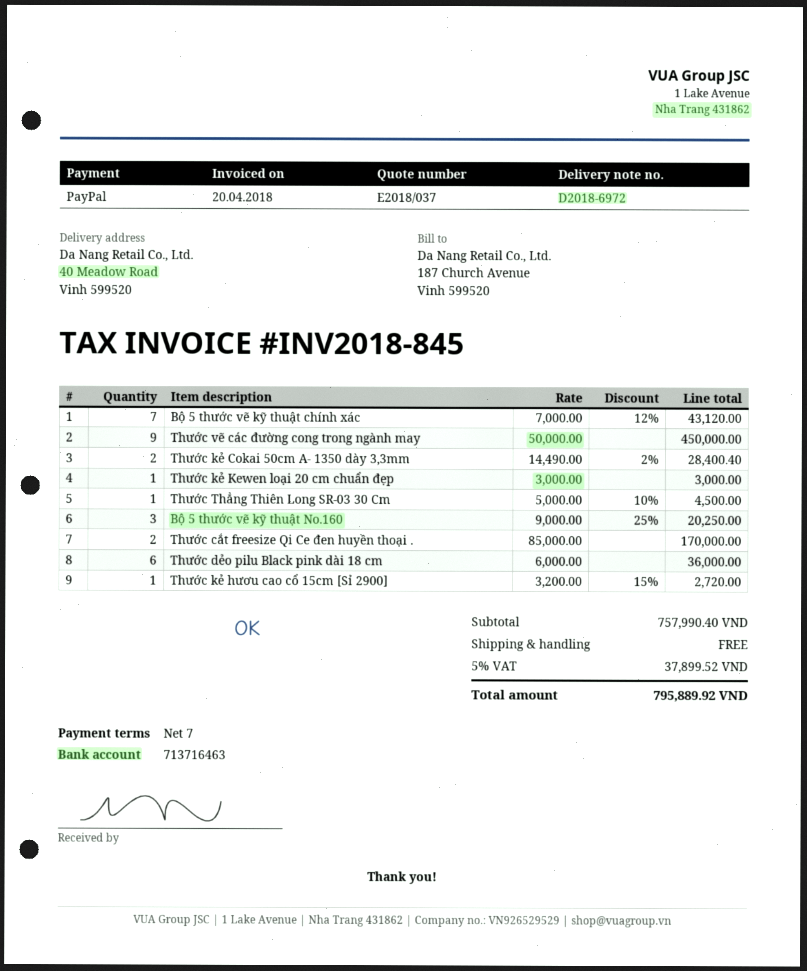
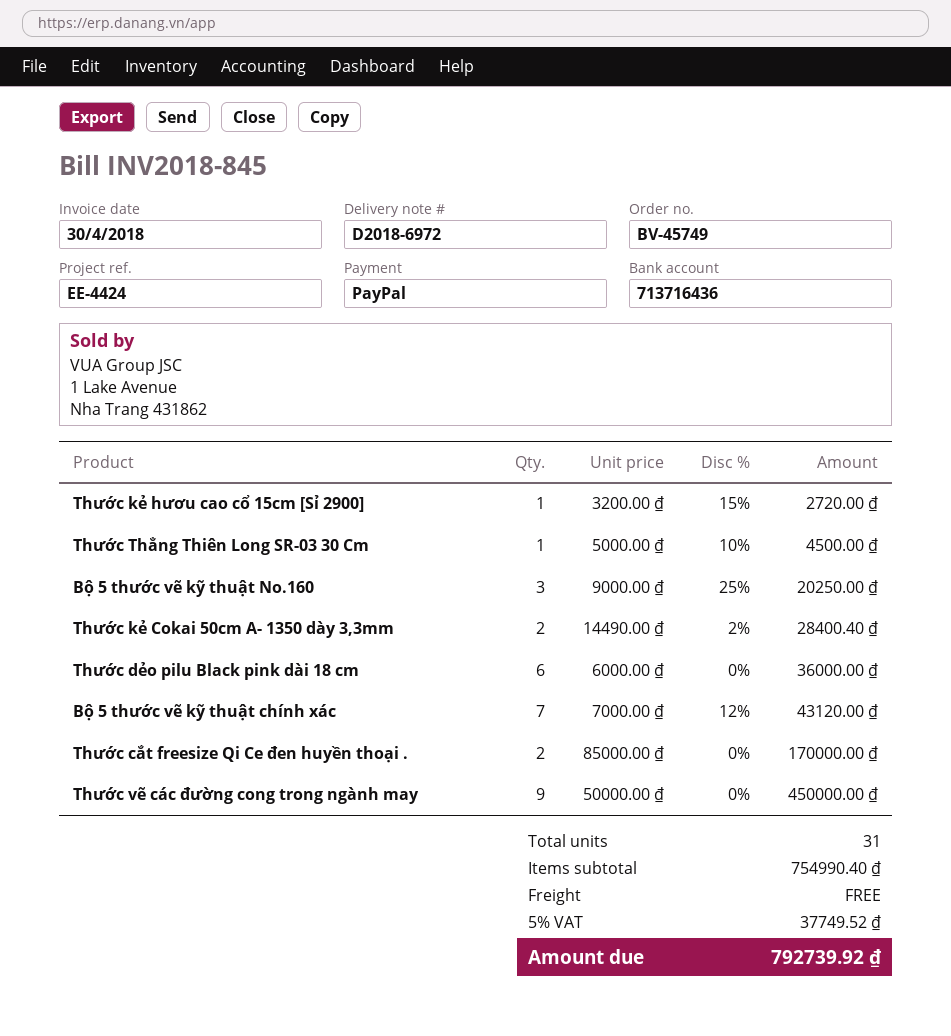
invoice date: 2018-04-20 -> 2018-04-30
bank account: 713716463 -> 713716436
Thước kẻ Kewen loại 20 cm chuẩn đẹp: 1 x 3000.00 = 3000.00 -> none
subtotal: 757990.40 -> 754990.40
tax: 5% = 37899.52 -> 5% = 37749.52
total: 795889.92 -> 792739.92

